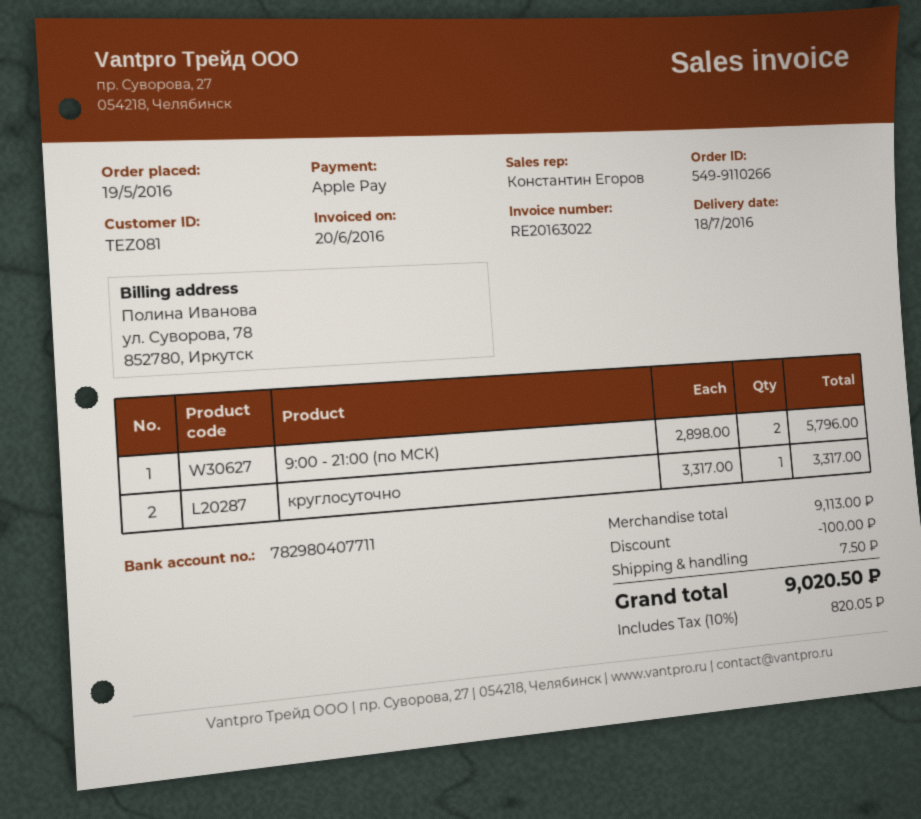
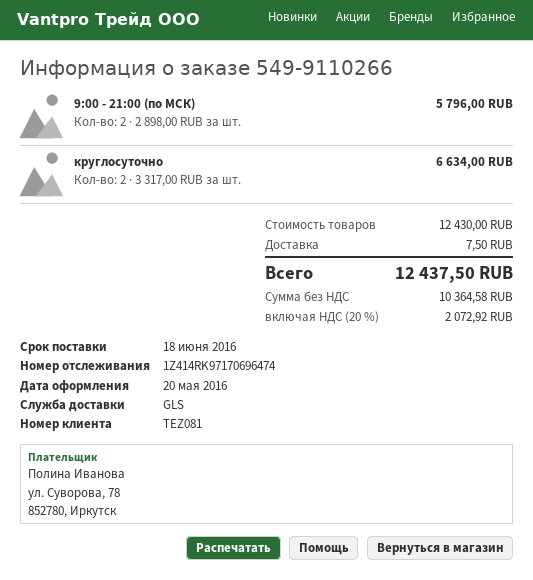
order date: 2016-05-19 -> 2016-05-20
delivery date: 2016-07-18 -> 2016-06-18
круглосуточно: 1 x 3317.00 = 3317.00 -> 2 x 3317.00 = 6634.00
subtotal: 9113.00 -> 12430.00
discount: 100.00 -> none
tax: 10% = 820.05 -> 20% = 2072.92
total: 9020.50 -> 12437.50

